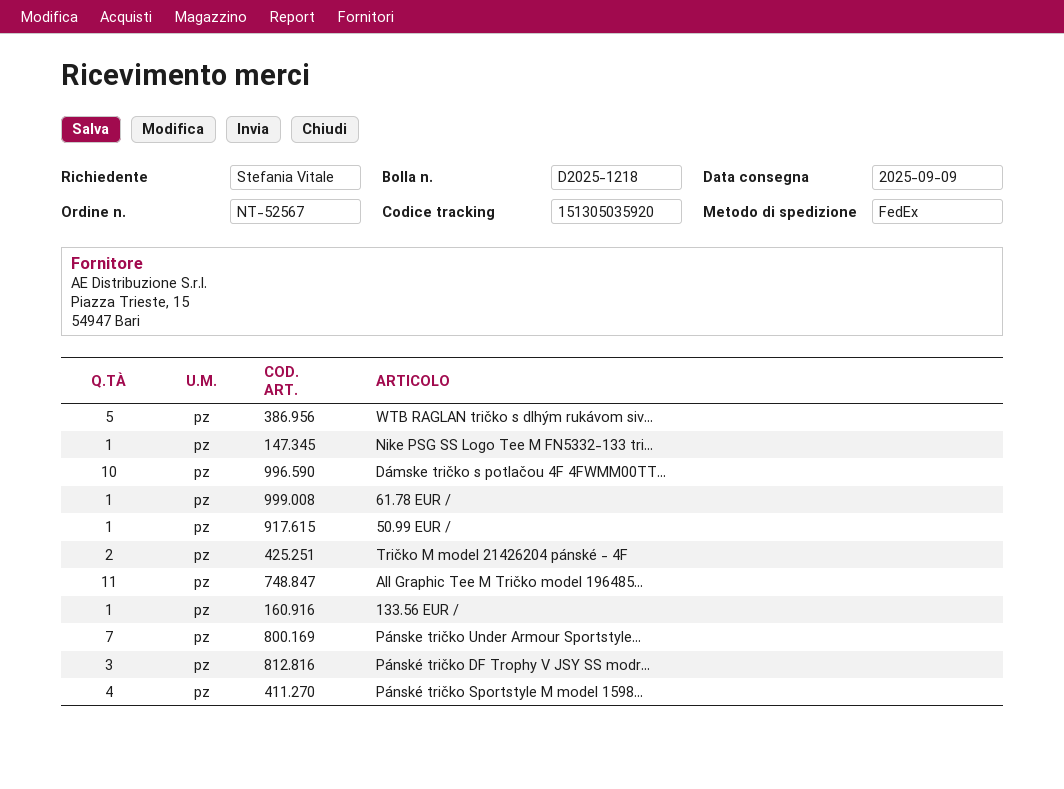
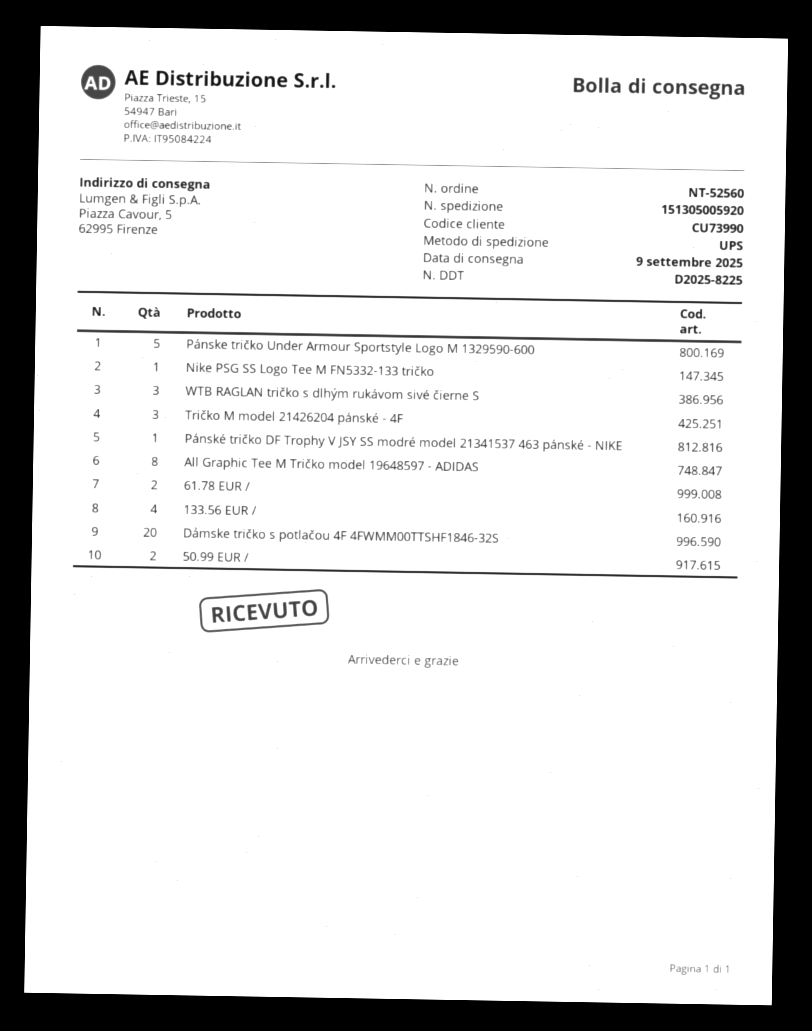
order number: NT-52567 -> NT-52560
delivery note number: D2025-1218 -> D2025-8225
shipping method: FedEx -> UPS
tracking number: 151305035920 -> 151305005920
WTB RAGLAN tričko s dlhým rukávom siv...: 5 -> 3
Dámske tričko s potlačou 4F 4FWMM00TT...: 10 -> 20
61.78 EUR /: 1 -> 2
50.99 EUR /: 1 -> 2
Tričko M model 21426204 pánské - 4F: 2 -> 3
All Graphic Tee M Tričko model 196485...: 11 -> 8
133.56 EUR /: 1 -> 4
Pánske tričko Under Armour Sportstyle...: 7 -> 5
Pánské tričko DF Trophy V JSY SS modr...: 3 -> 1
Pánské tričko Sportstyle M model 1598...: 4 -> none

